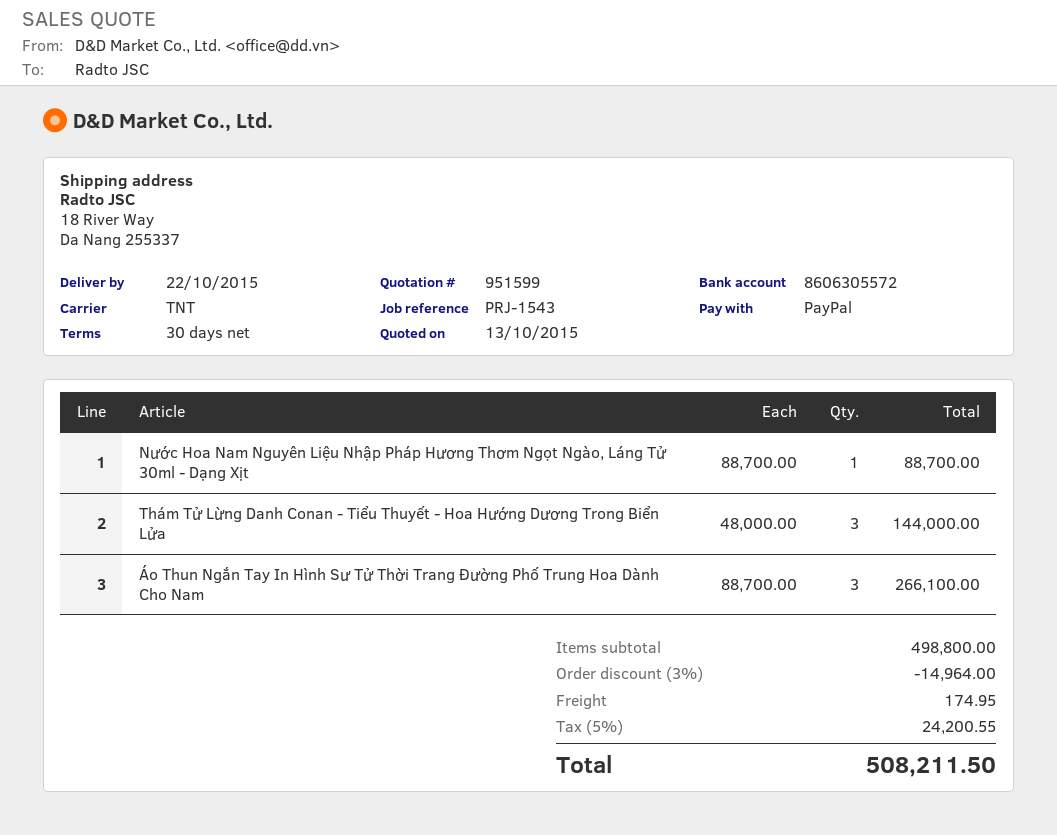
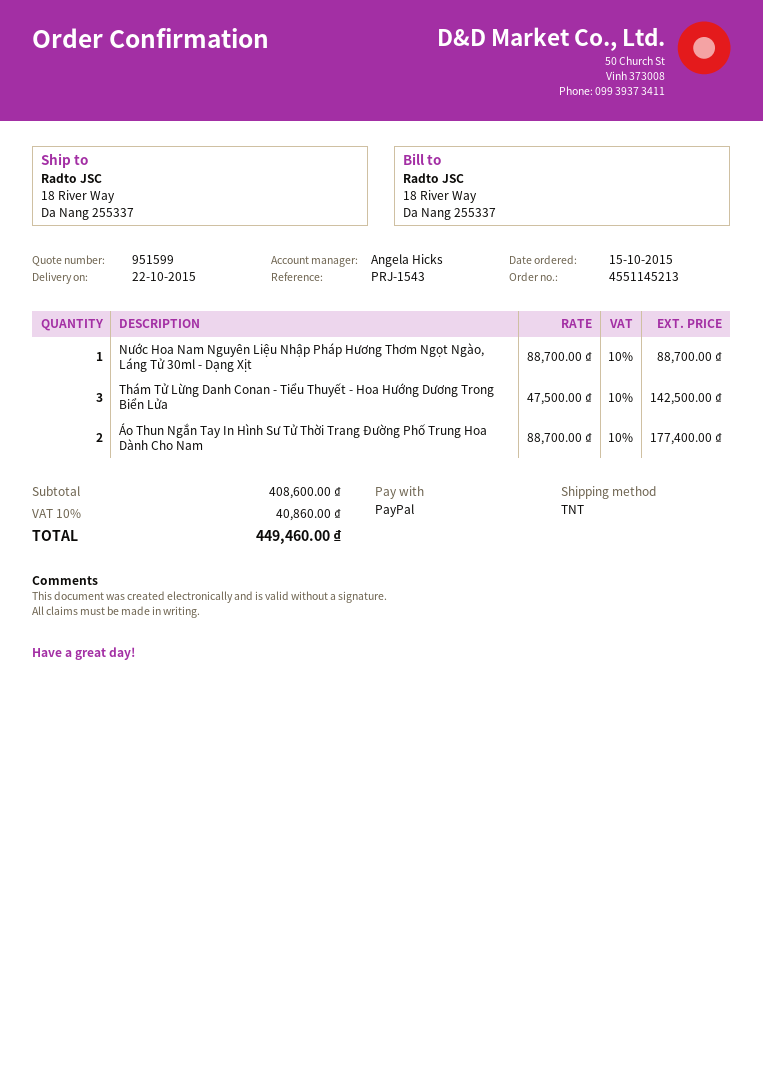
Thám Tử Lừng Danh Conan - Tiểu Thuyết - Hoa Hướng Dương Trong Biển Lửa: 3 x 48000.00 = 144000.00 -> 3 x 47500.00 = 142500.00
Áo Thun Ngắn Tay In Hình Sư Tử Thời Trang Đường Phố Trung Hoa Dành Cho Nam: 3 x 88700.00 = 266100.00 -> 2 x 88700.00 = 177400.00
subtotal: 498800.00 -> 408600.00
discount: 3% = 14964.00 -> none
shipping: 174.95 -> none
tax: 5% = 24200.55 -> 10% = 40860.00
total: 508211.50 -> 449460.00

